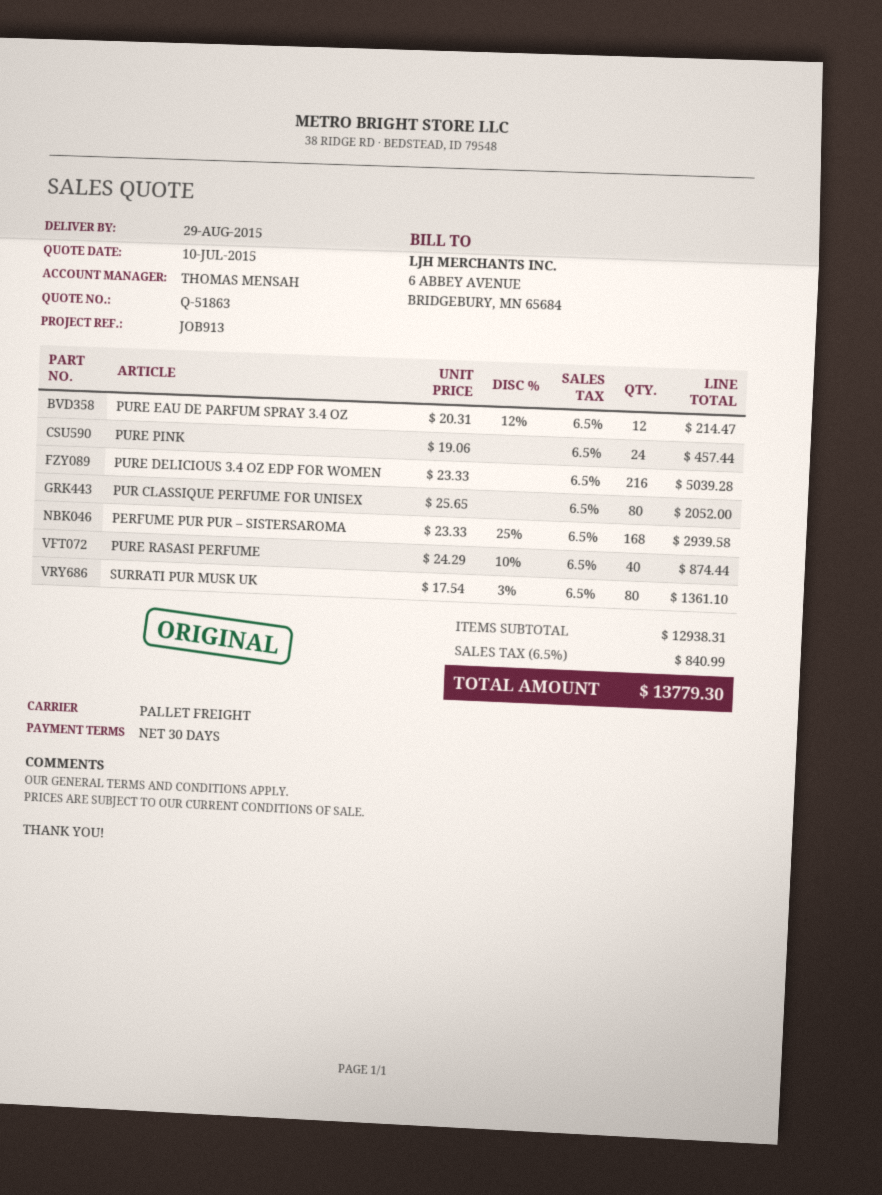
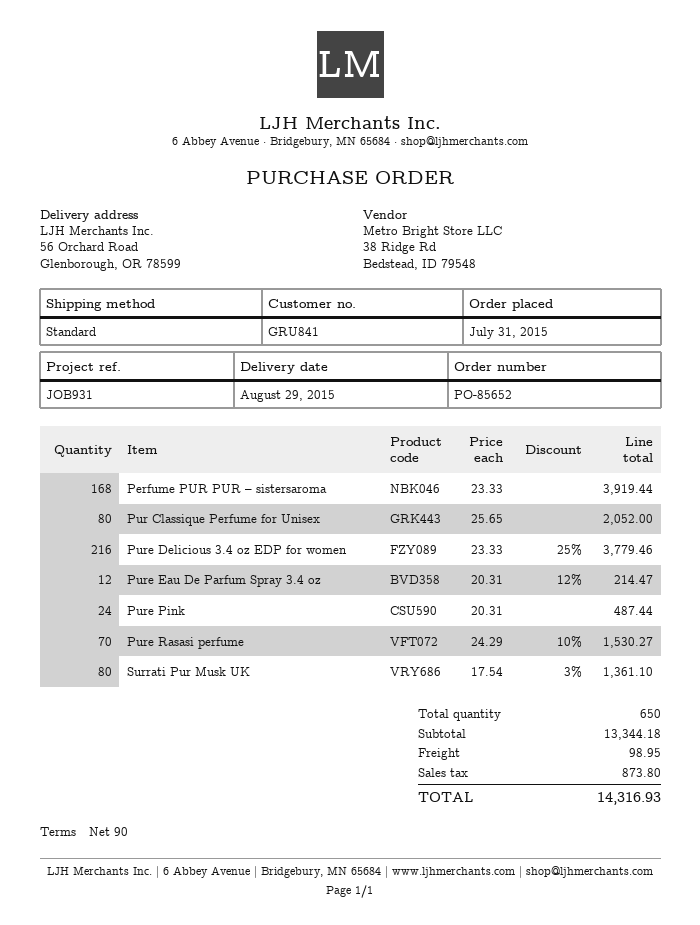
payment terms: 30 days -> 90 days
reference: JOB913 -> JOB931
shipping method: pallet freight -> standard
PURE PINK: 24 x 19.06 = 457.44 -> 24 x 20.31 = 487.44
PURE DELICIOUS 3.4 OZ EDP FOR WOMEN: 216 x 23.33 = 5039.28 -> 216 x 23.33 - 25% = 3779.46
PERFUME PUR PUR – SISTERSAROMA: 168 x 23.33 - 25% = 2939.58 -> 168 x 23.33 = 3919.44
PURE RASASI PERFUME: 40 x 24.29 - 10% = 874.44 -> 70 x 24.29 - 10% = 1530.27
subtotal: 12938.31 -> 13344.18
shipping: none -> 98.95
tax: 840.99 -> 873.80
total: 13779.30 -> 14316.93

